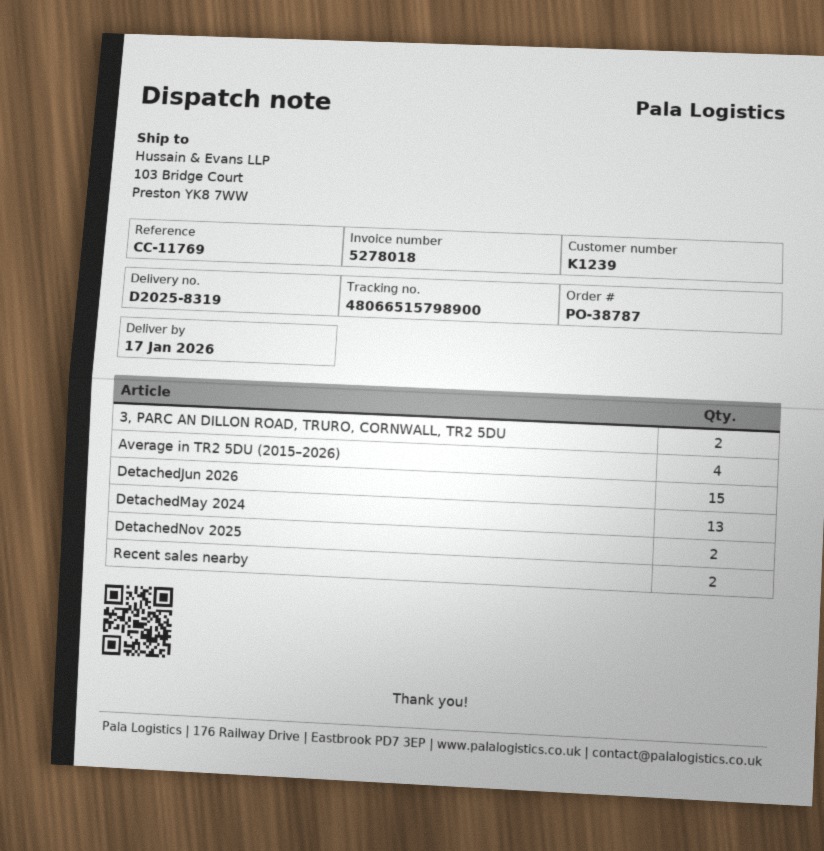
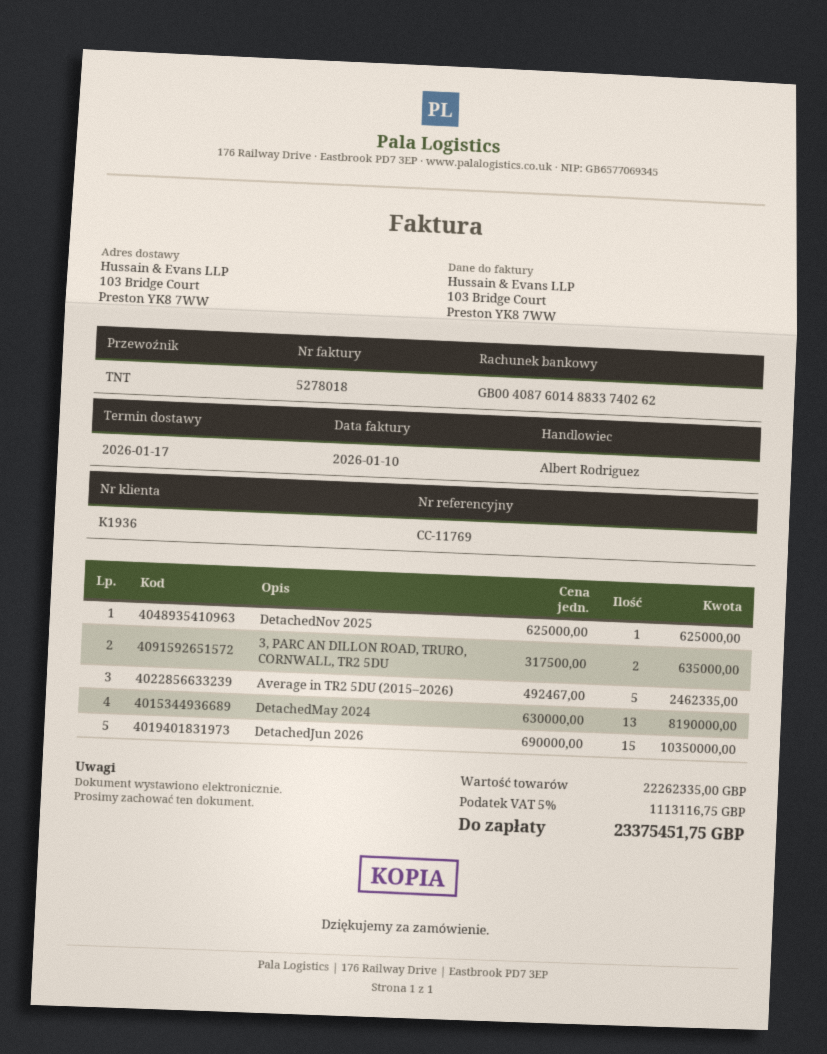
customer number: K1239 -> K1936
Average in TR2 5DU (2015–2026): 4 -> 5
DetachedNov 2025: 2 -> 1
Recent sales nearby: 2 -> none

